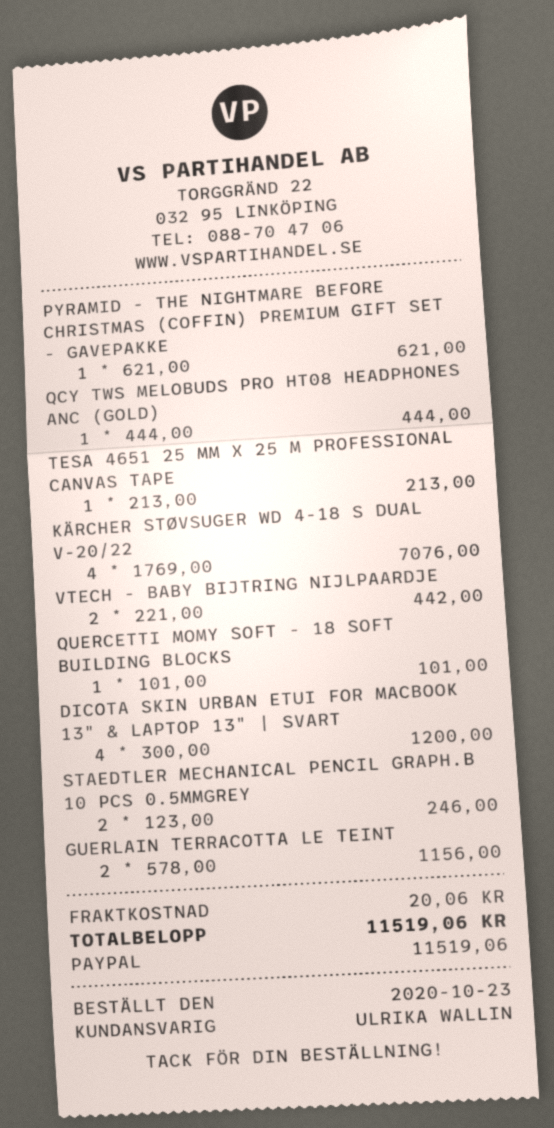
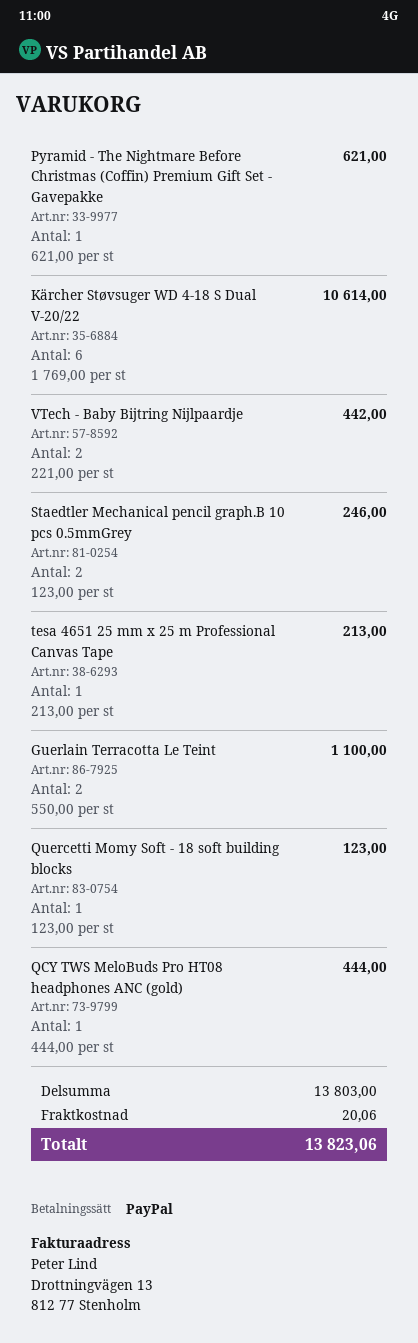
KÄRCHER STØVSUGER WD 4-18 S DUAL V-20/22: 4 x 1769.00 = 7076.00 -> 6 x 1769.00 = 10614.00
QUERCETTI MOMY SOFT - 18 SOFT BUILDING BLOCKS: 1 x 101.00 = 101.00 -> 1 x 123.00 = 123.00
DICOTA SKIN URBAN ETUI FOR MACBOOK 13" & LAPTOP 13" | SVART: 4 x 300.00 = 1200.00 -> none
GUERLAIN TERRACOTTA LE TEINT: 2 x 578.00 = 1156.00 -> 2 x 550.00 = 1100.00
total: 11519.06 -> 13823.06

